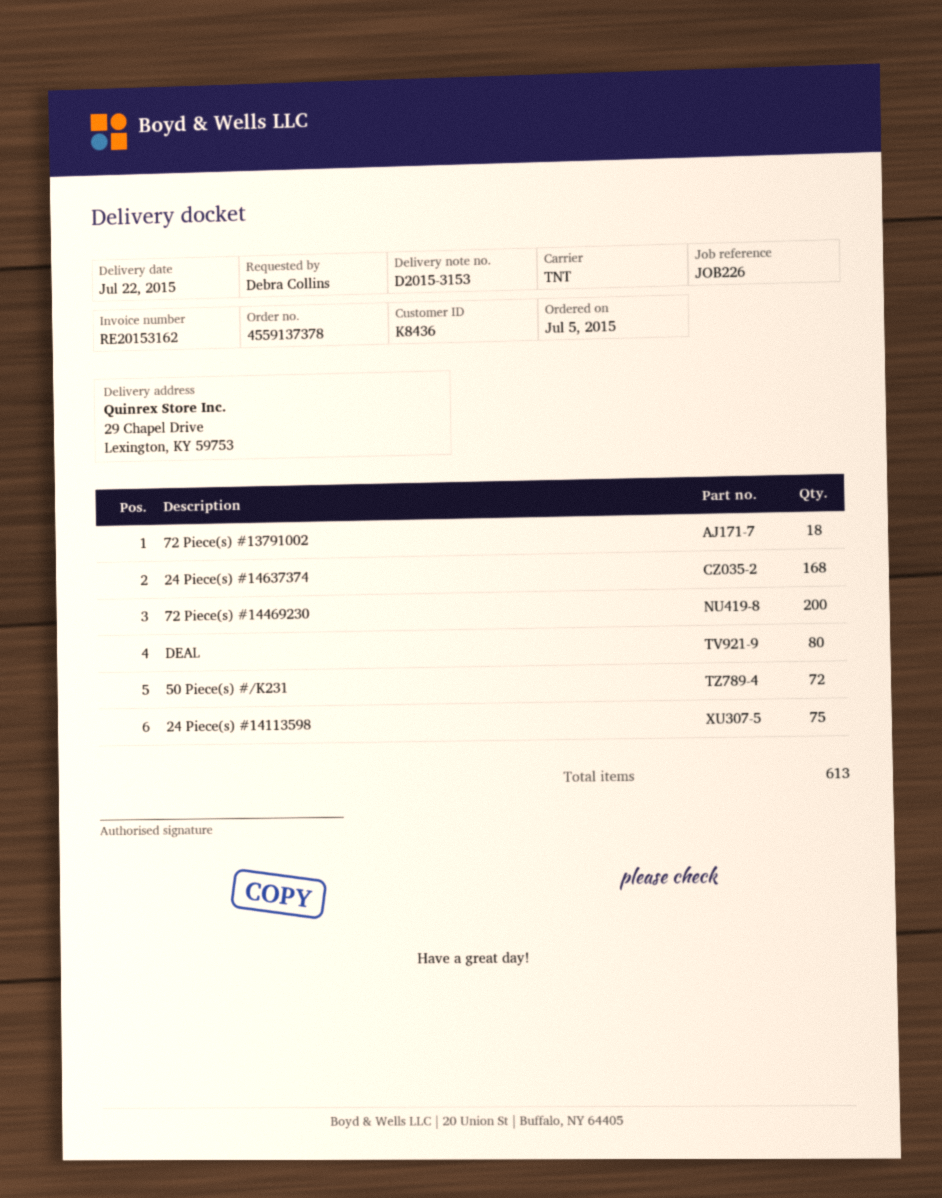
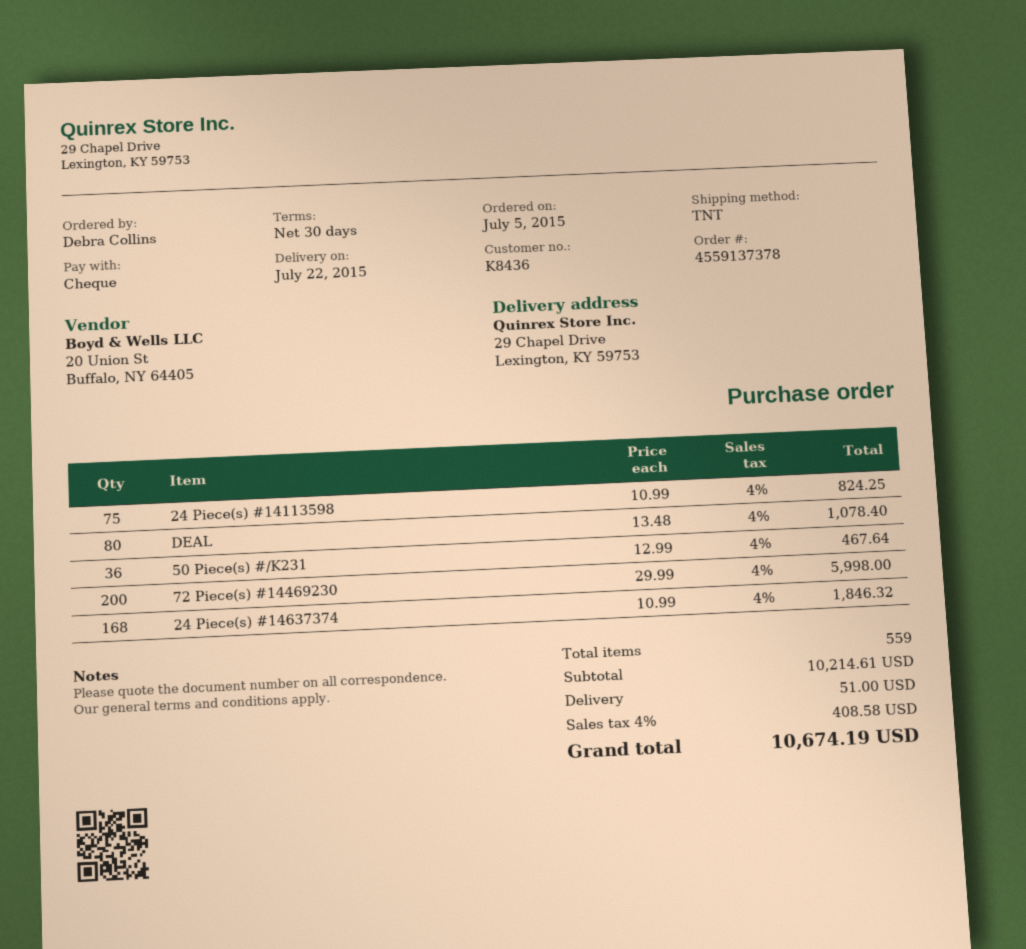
72 Piece(s) #13791002: 18 -> none
50 Piece(s) #/K231: 72 -> 36
total quantity: 613 -> 559

